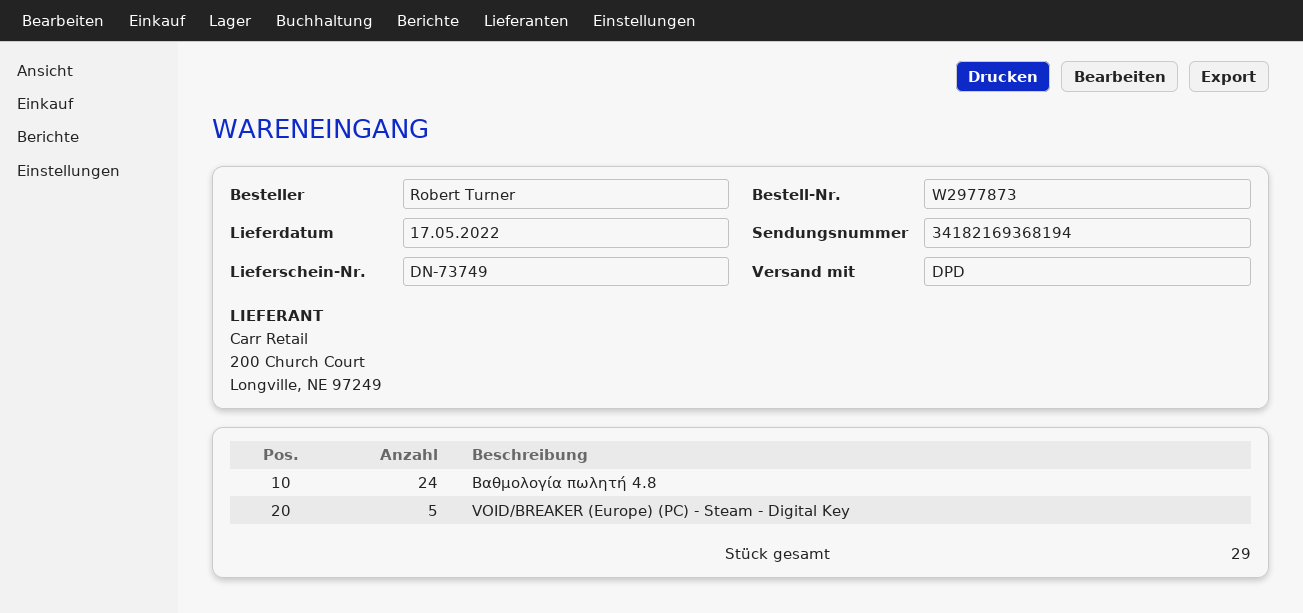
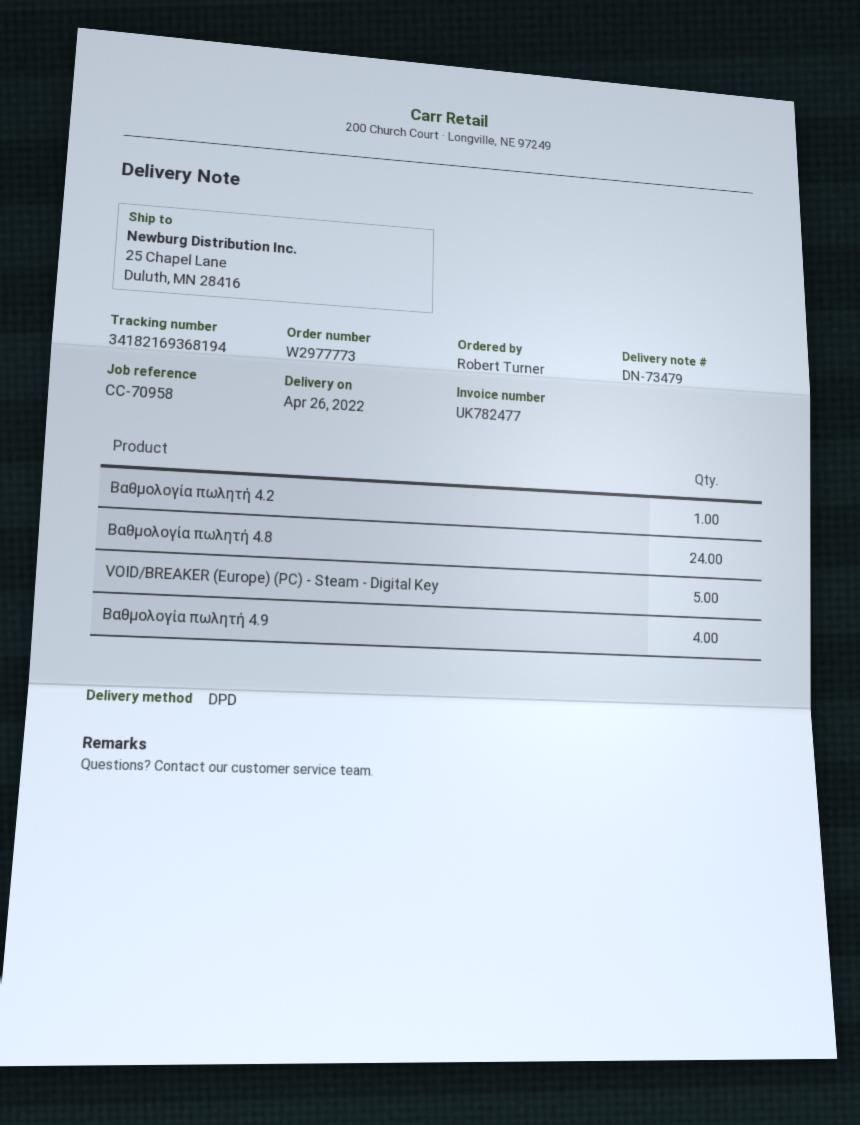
order number: W2977873 -> W2977773
delivery note number: DN-73749 -> DN-73479
delivery date: 2022-05-17 -> 2022-04-26
Βαθμολογία πωλητή 4.2: none -> 1
Βαθμολογία πωλητή 4.9: none -> 4

